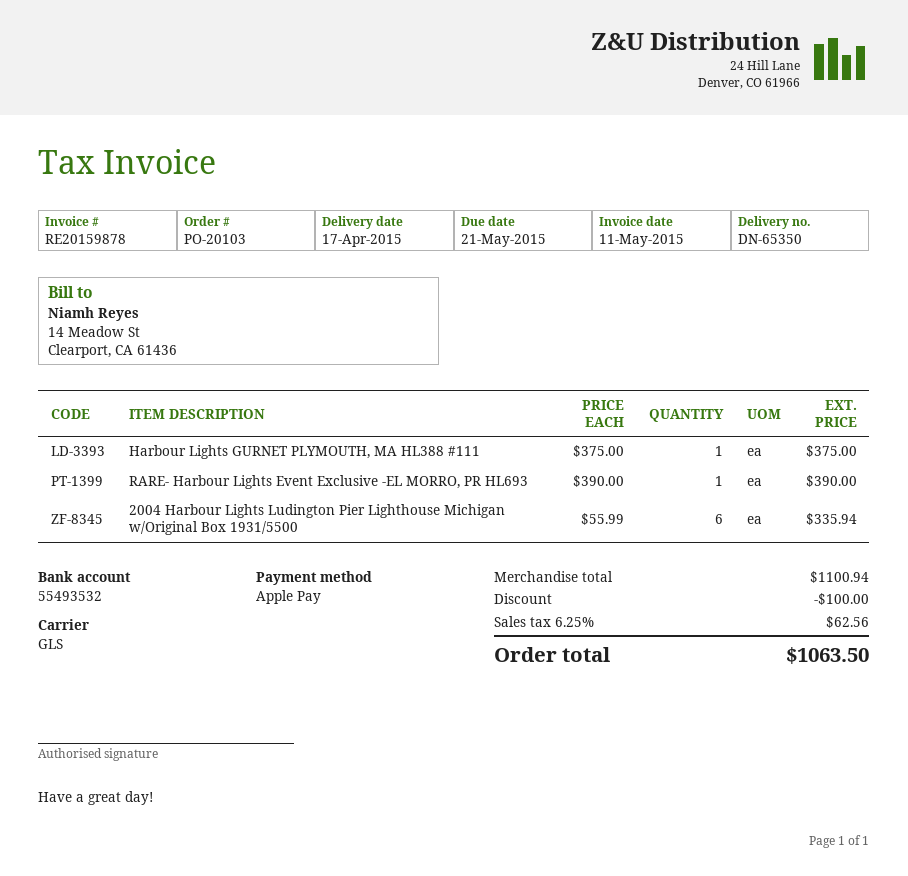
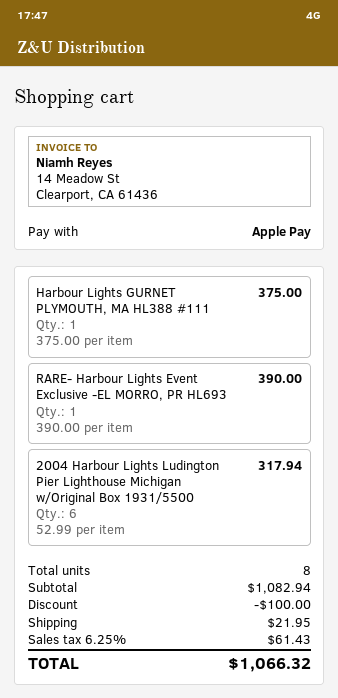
2004 Harbour Lights Ludington Pier Lighthouse Michigan w/Original Box 1931/5500: 6 x 55.99 = 335.94 -> 6 x 52.99 = 317.94
subtotal: 1100.94 -> 1082.94
shipping: none -> 21.95
tax: 6.25% = 62.56 -> 6.25% = 61.43
total: 1063.50 -> 1066.32

